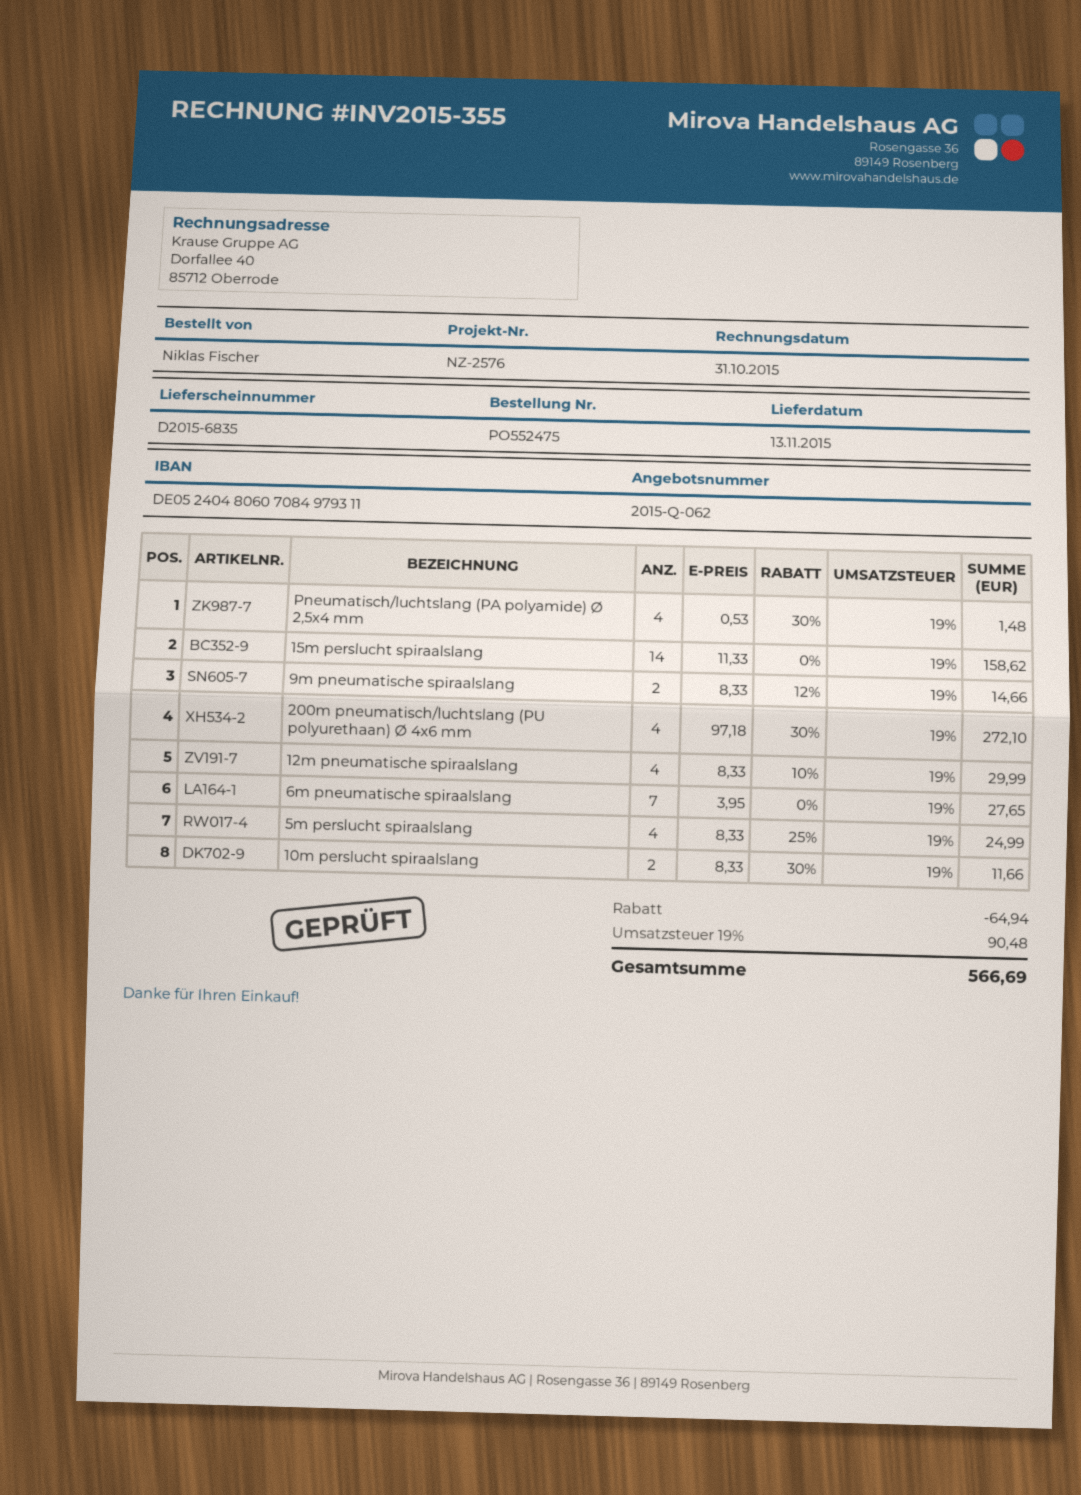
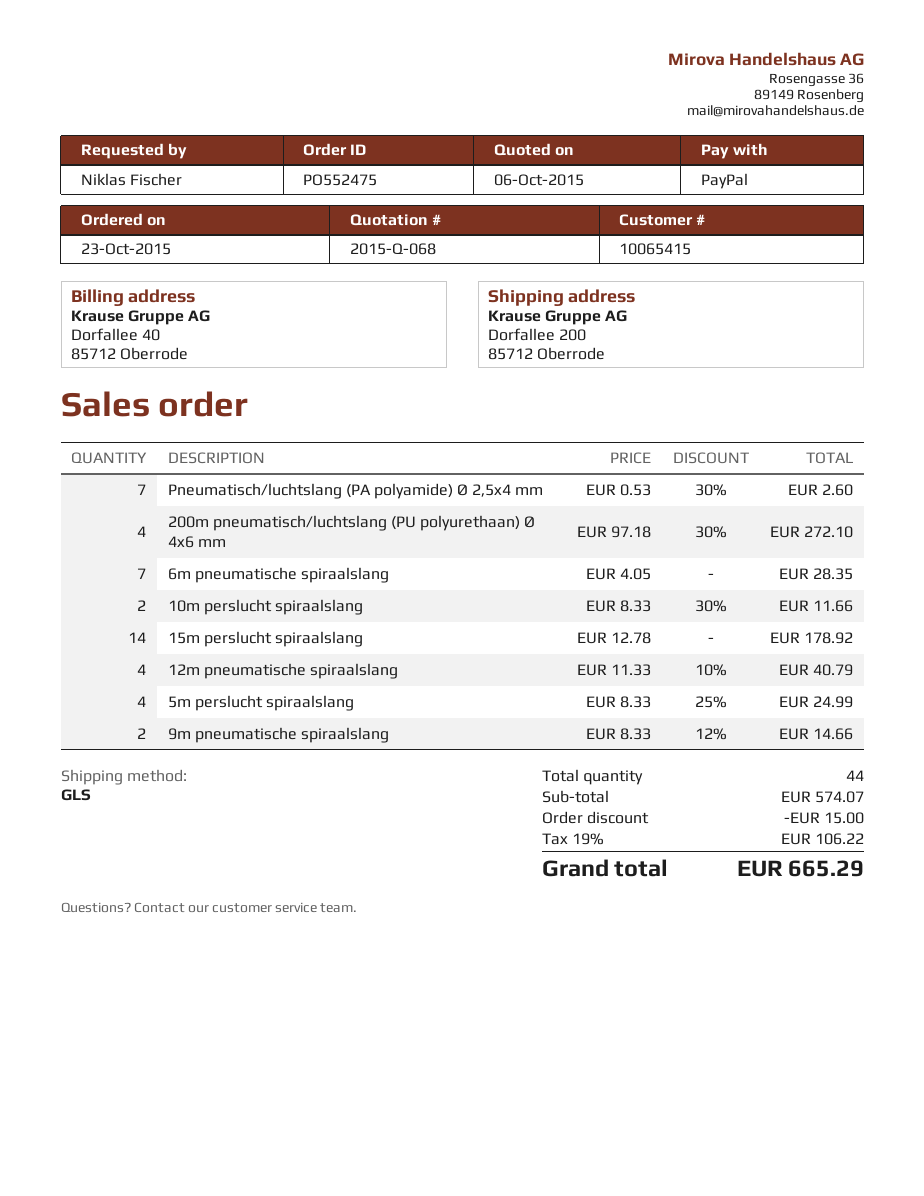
quote number: 2015-Q-062 -> 2015-Q-068
Pneumatisch/luchtslang (PA polyamide) Ø 2,5x4 mm: 4 x 0.53 - 30% = 1.48 -> 7 x 0.53 - 30% = 2.60
15m perslucht spiraalslang: 14 x 11.33 = 158.62 -> 14 x 12.78 = 178.92
12m pneumatische spiraalslang: 4 x 8.33 - 10% = 29.99 -> 4 x 11.33 - 10% = 40.79
6m pneumatische spiraalslang: 7 x 3.95 = 27.65 -> 7 x 4.05 = 28.35
discount: 64.94 -> 15.00
tax: 19% = 90.48 -> 19% = 106.22
total: 566.69 -> 665.29

